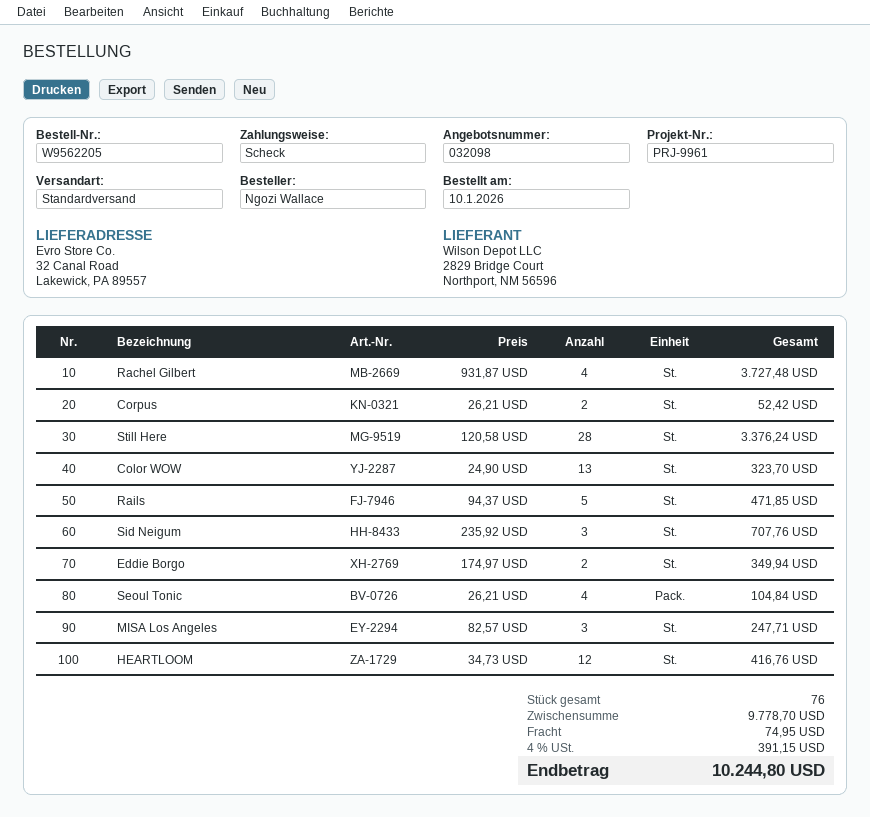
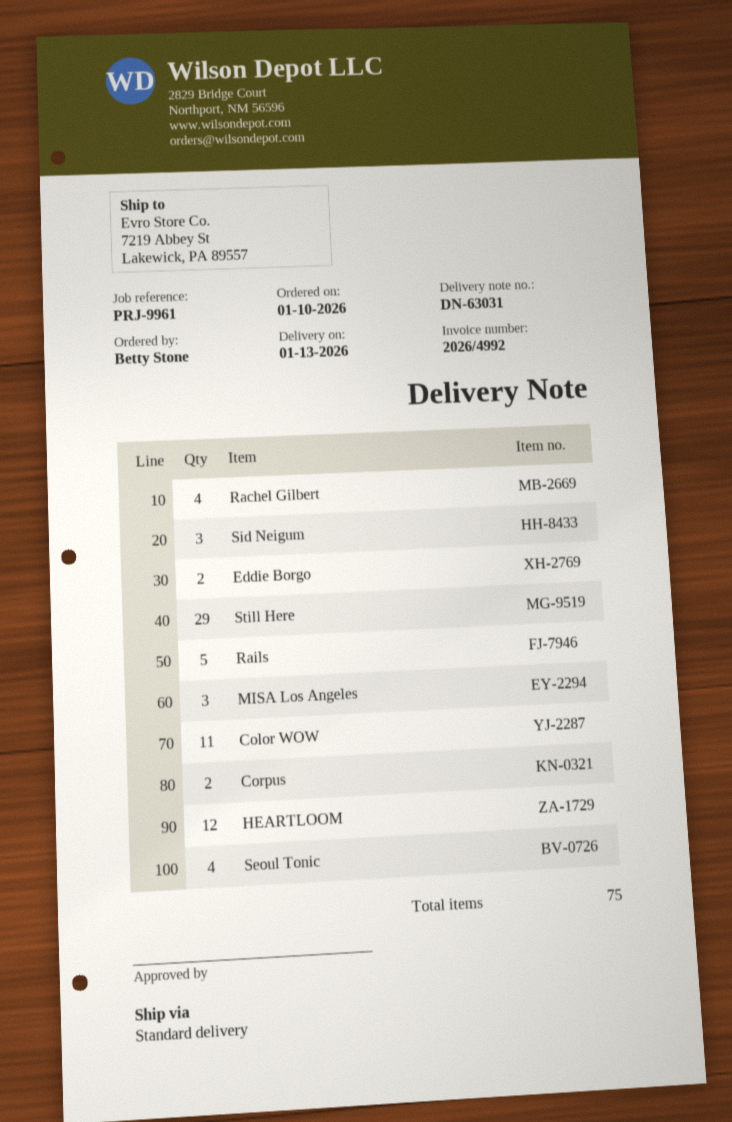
ordered by: Ngozi Wallace -> Betty Stone
ship to: 32 Canal Road, Lakewick, PA 89557 -> 7219 Abbey St, Lakewick, PA 89557
Still Here: 28 -> 29
Color WOW: 13 -> 11
total quantity: 76 -> 75

